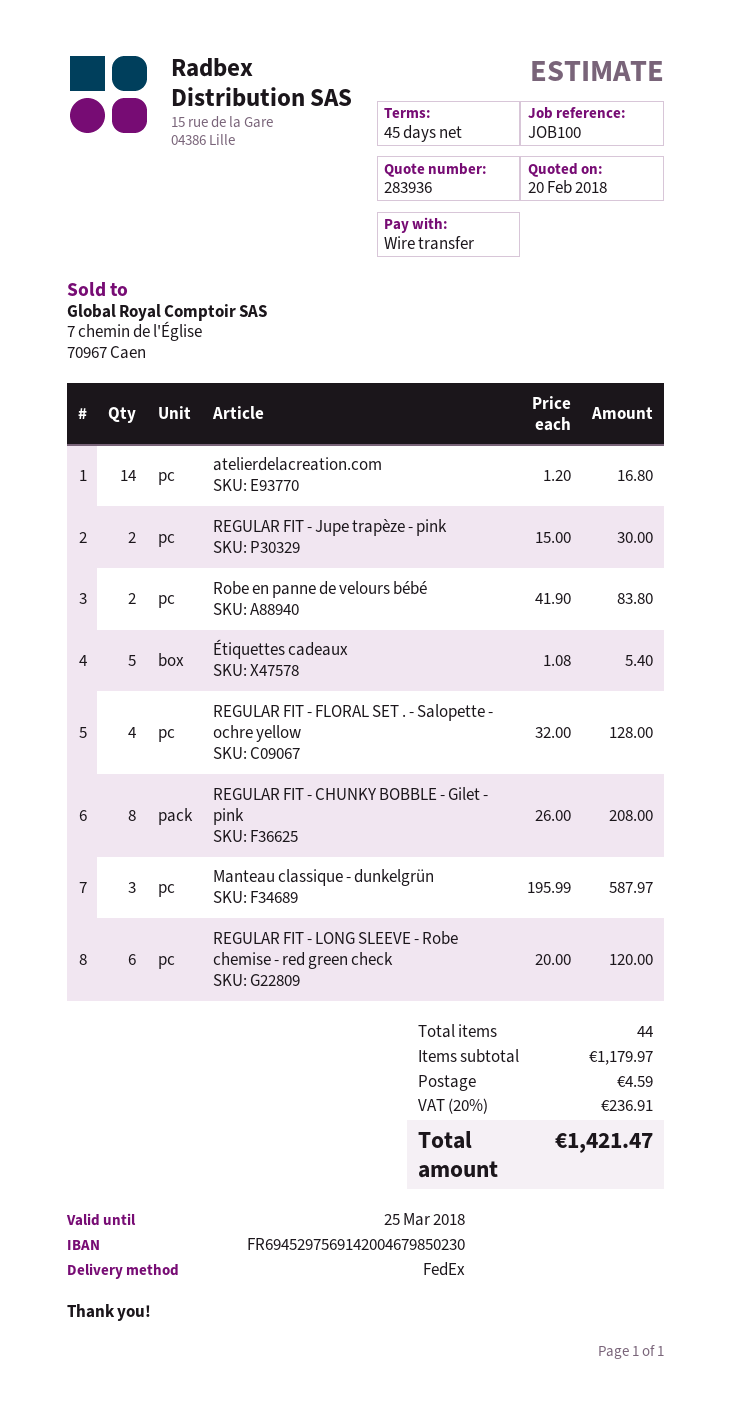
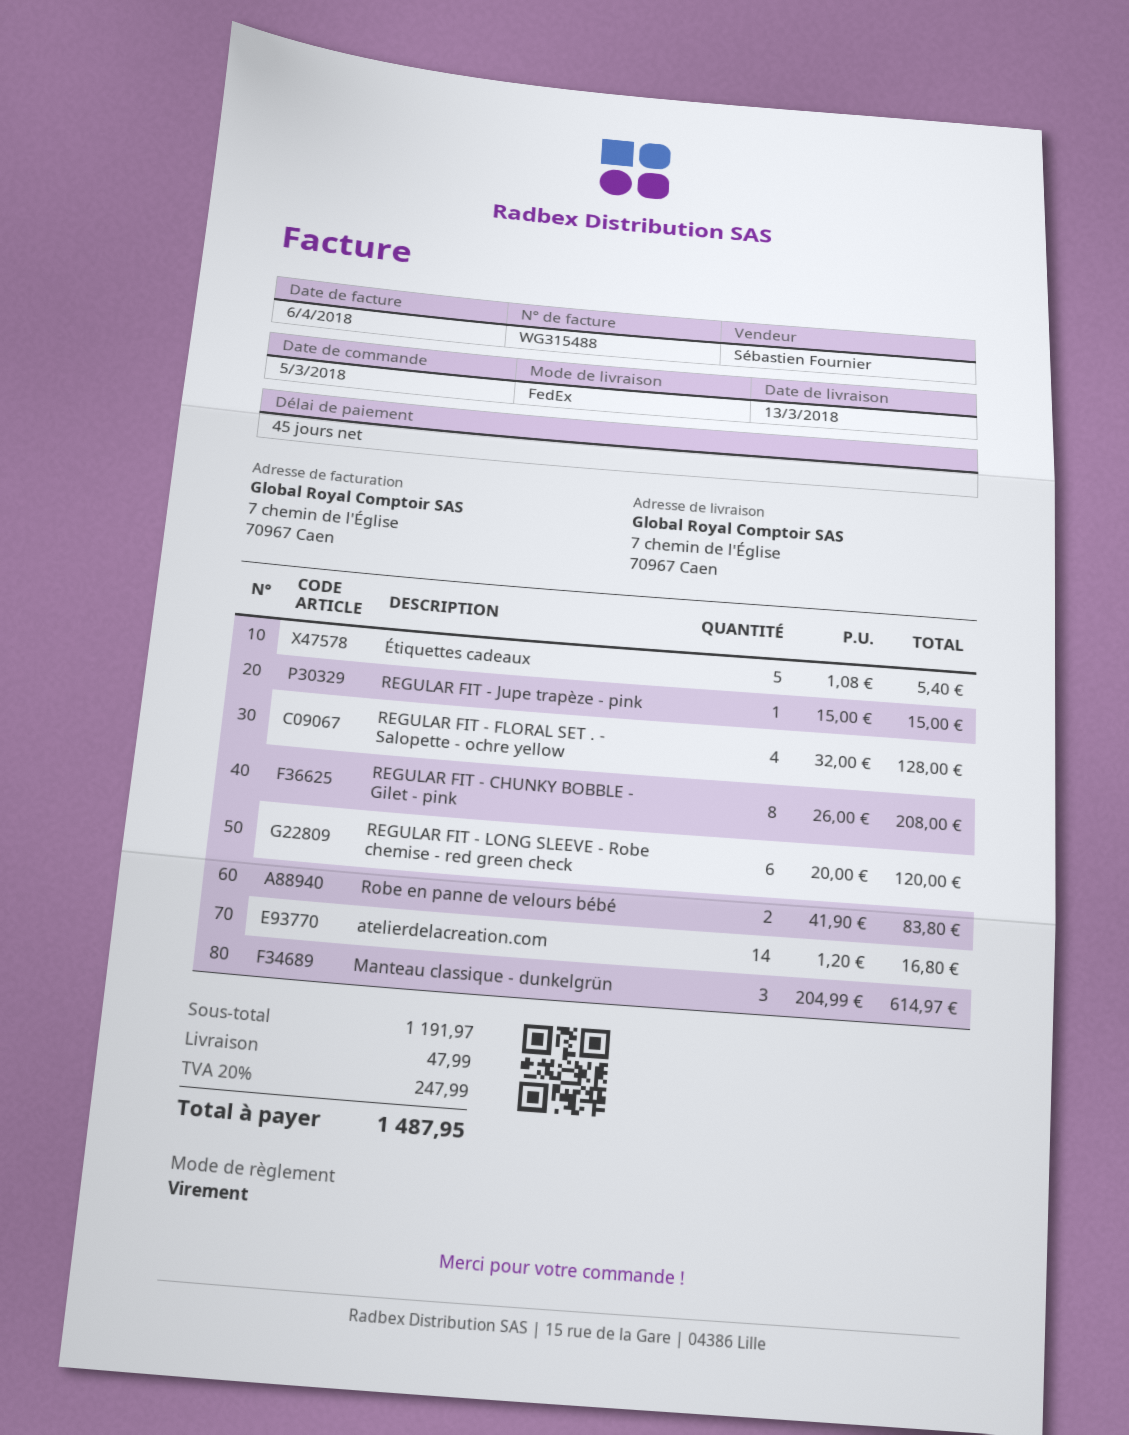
REGULAR FIT - Jupe trapèze - pink: 2 x 15.00 = 30.00 -> 1 x 15.00 = 15.00
Manteau classique - dunkelgrün: 3 x 195.99 = 587.97 -> 3 x 204.99 = 614.97
subtotal: 1179.97 -> 1191.97
shipping: 4.59 -> 47.99
tax: 20% = 236.91 -> 20% = 247.99
total: 1421.47 -> 1487.95

